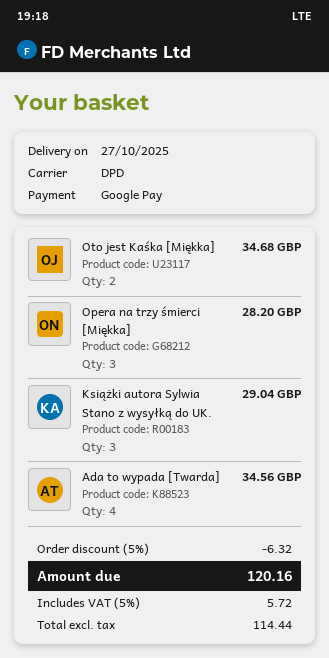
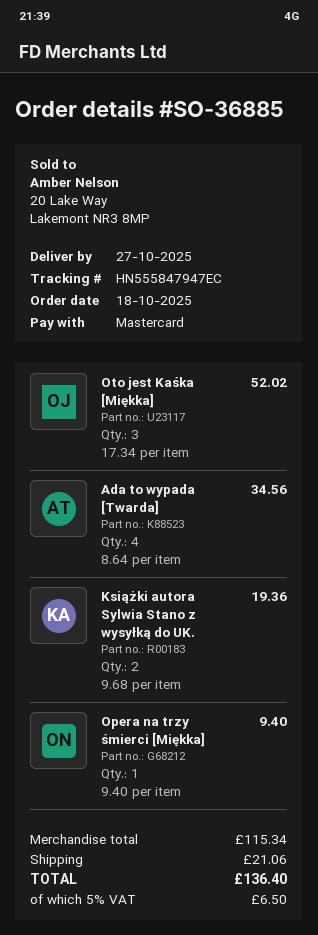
payment method: Google Pay -> Mastercard
Oto jest Kaśka [Miękka]: 2 for 34.68 -> 3 for 52.02
Opera na trzy śmierci [Miękka]: 3 for 28.20 -> 1 for 9.40
Książki autora Sylwia Stano z wysyłką do UK.: 3 for 29.04 -> 2 for 19.36
discount: 5% = 6.32 -> none
shipping: none -> 21.06
tax: 5% = 5.72 -> 5% = 6.50
total: 120.16 -> 136.40

